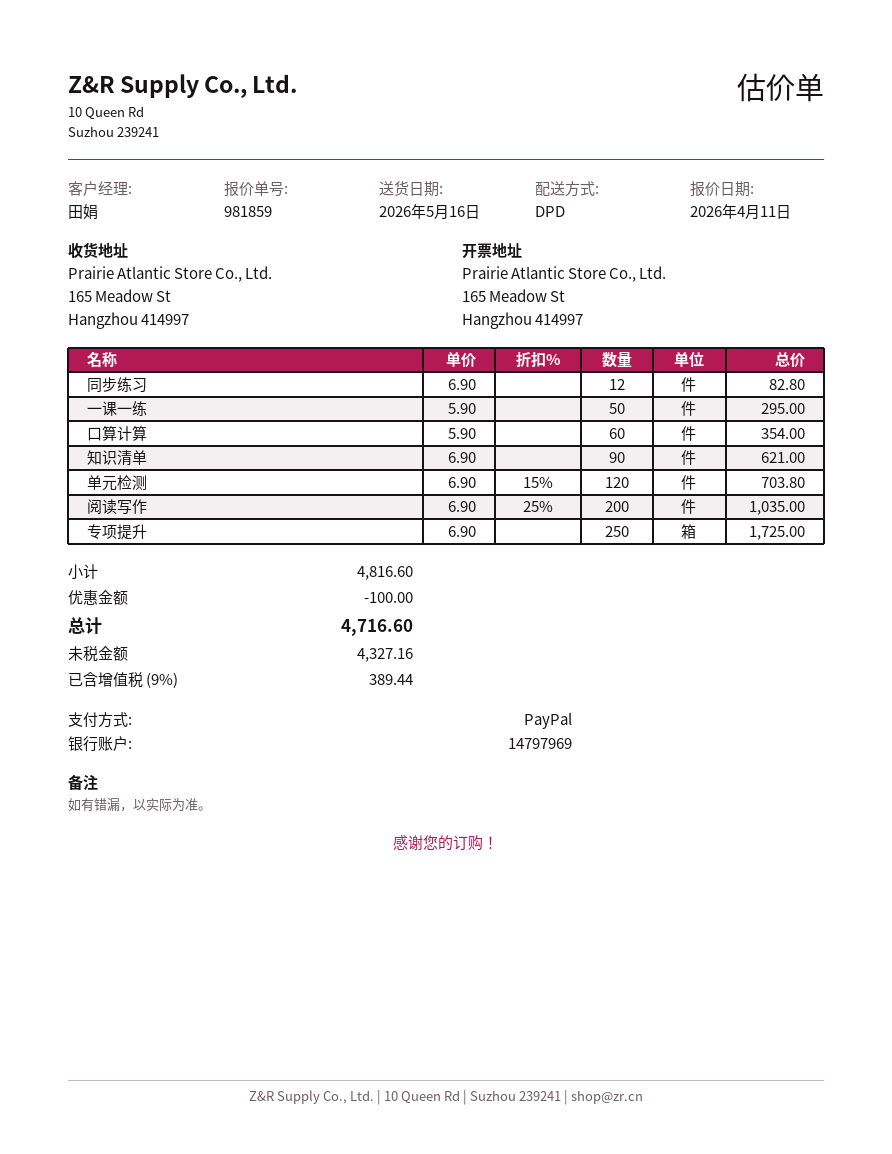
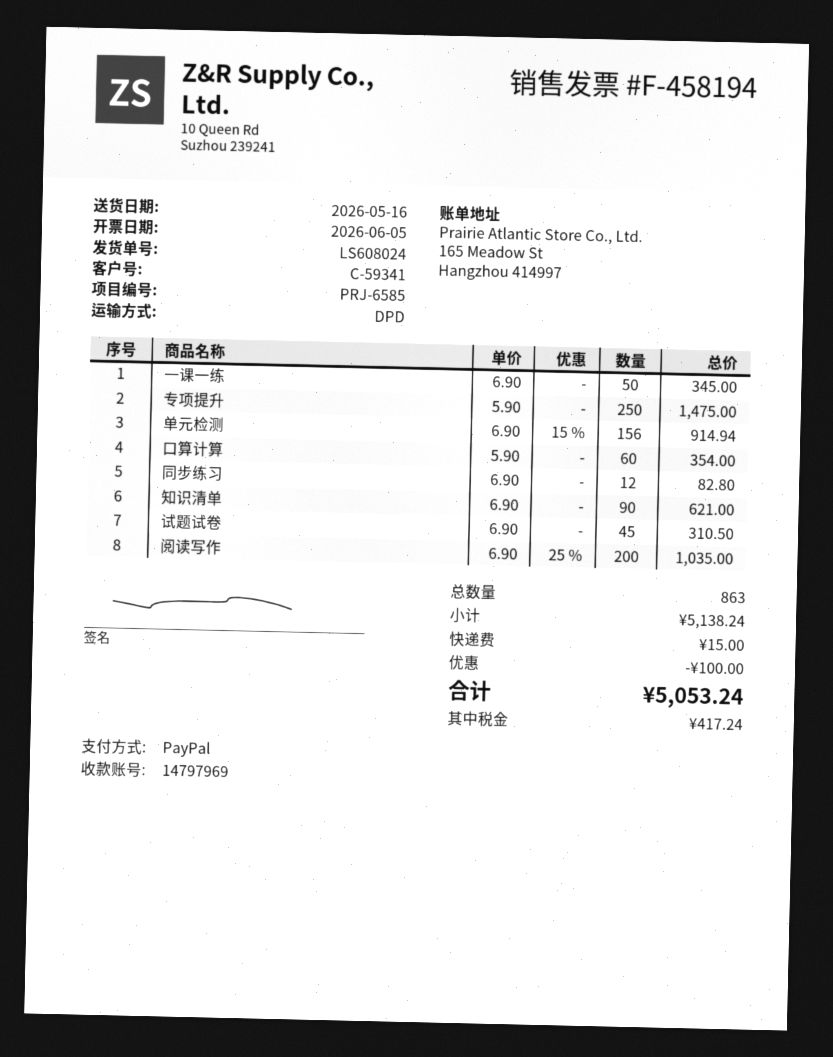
一课一练: 50 x 5.90 = 295.00 -> 50 x 6.90 = 345.00
单元检测: 120 x 6.90 - 15% = 703.80 -> 156 x 6.90 - 15% = 914.94
专项提升: 250 x 6.90 = 1725.00 -> 250 x 5.90 = 1475.00
试题试卷: none -> 45 x 6.90 = 310.50
subtotal: 4816.60 -> 5138.24
shipping: none -> 15.00
tax: 389.44 -> 417.24
total: 4716.60 -> 5053.24

